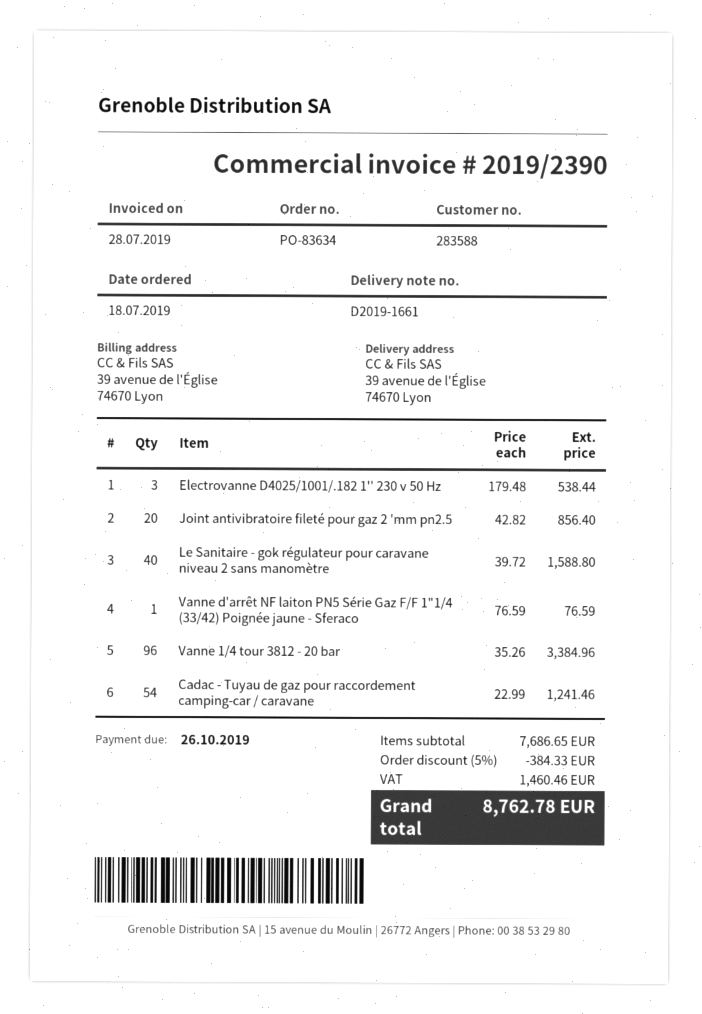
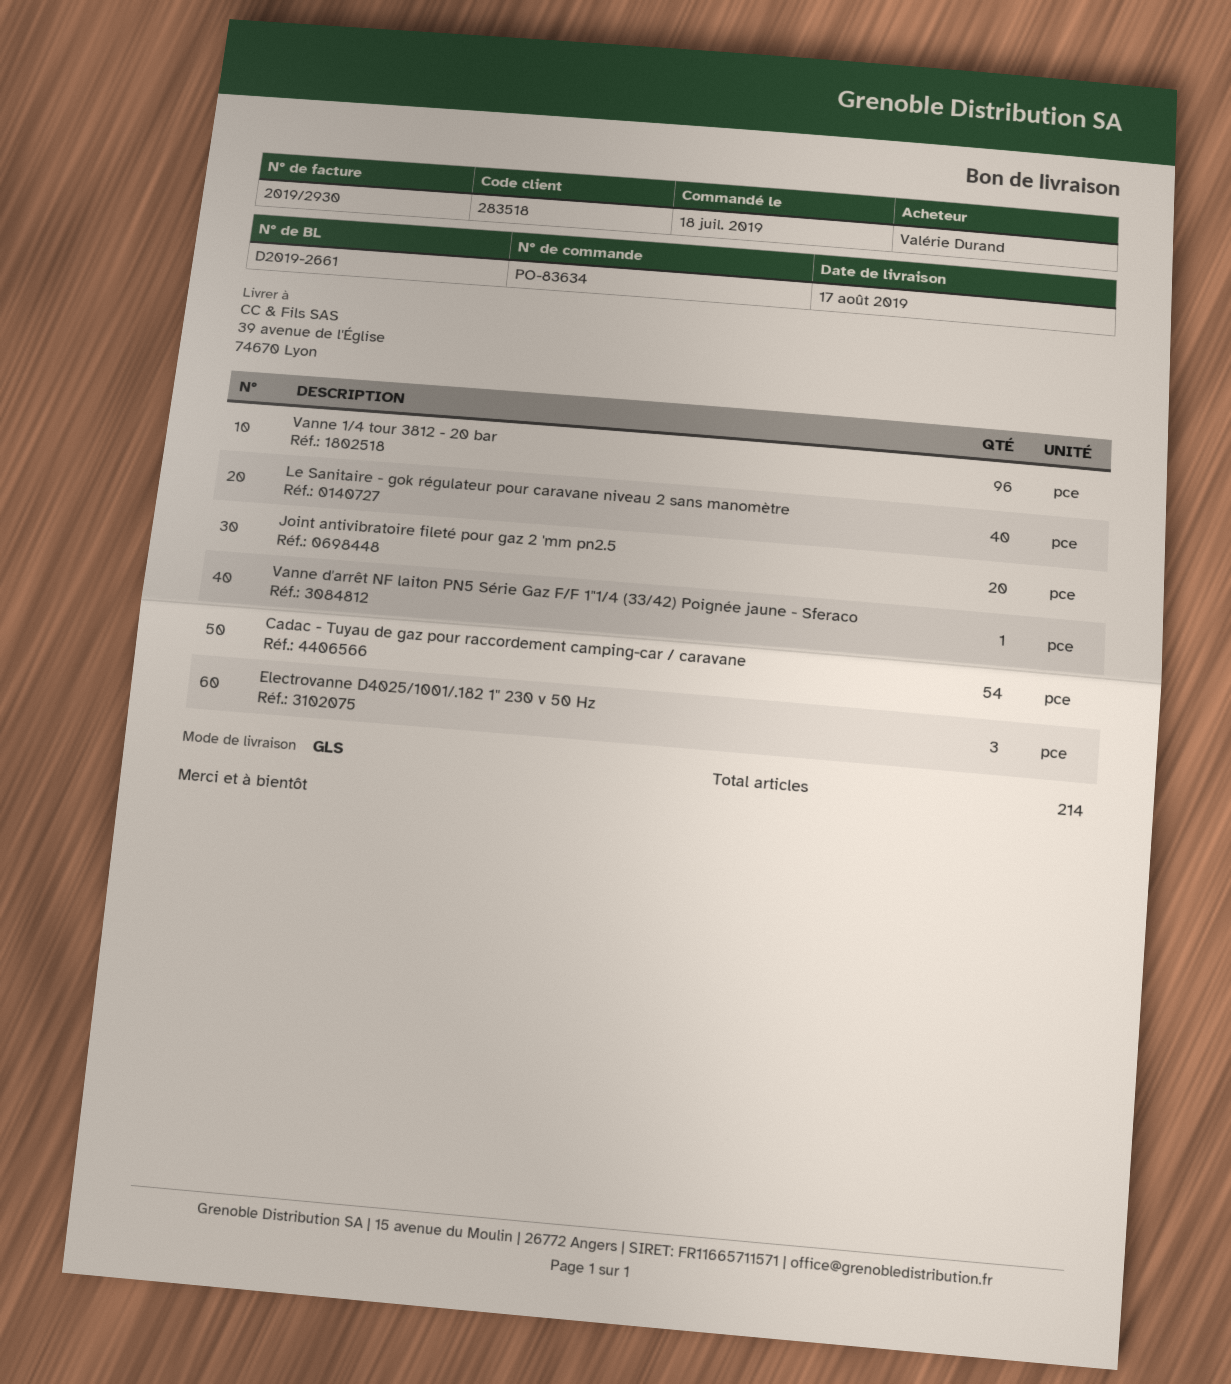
delivery note number: D2019-1661 -> D2019-2661
invoice number: 2019/2390 -> 2019/2930
customer number: 283588 -> 283518

